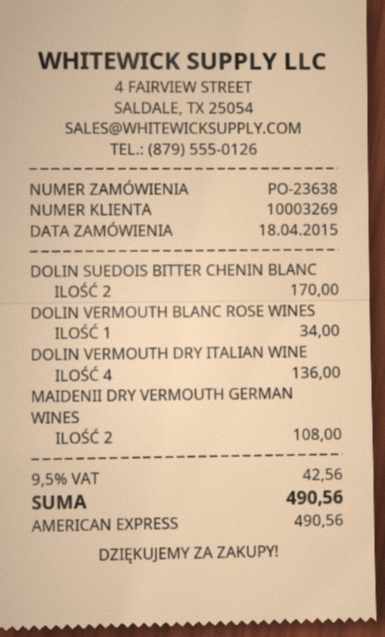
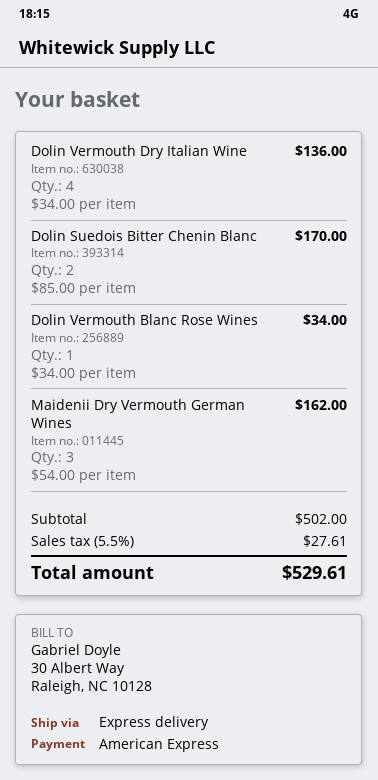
MAIDENII DRY VERMOUTH GERMAN WINES: 2 for 108.00 -> 3 for 162.00
tax: 9.5% = 42.56 -> 5.5% = 27.61
total: 490.56 -> 529.61

